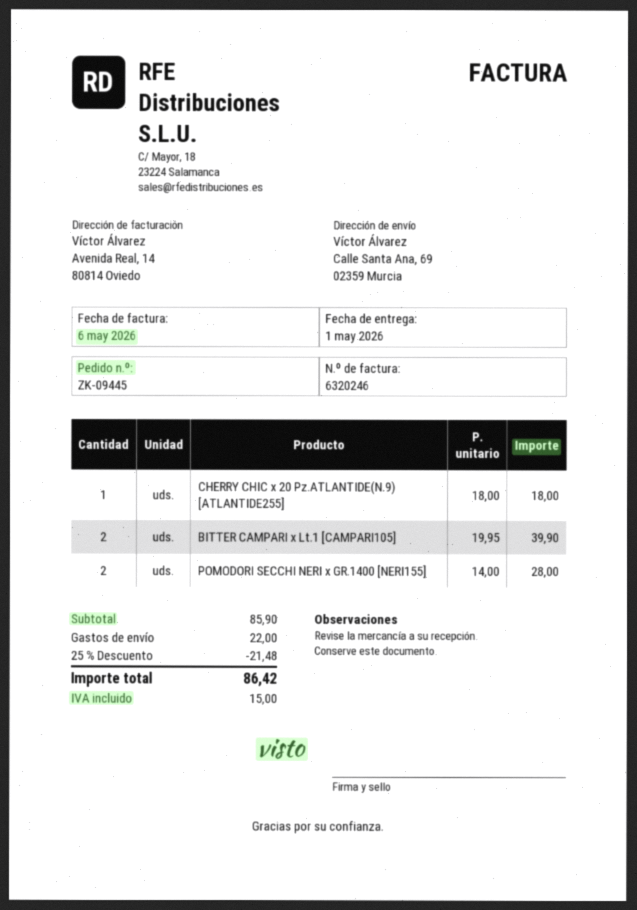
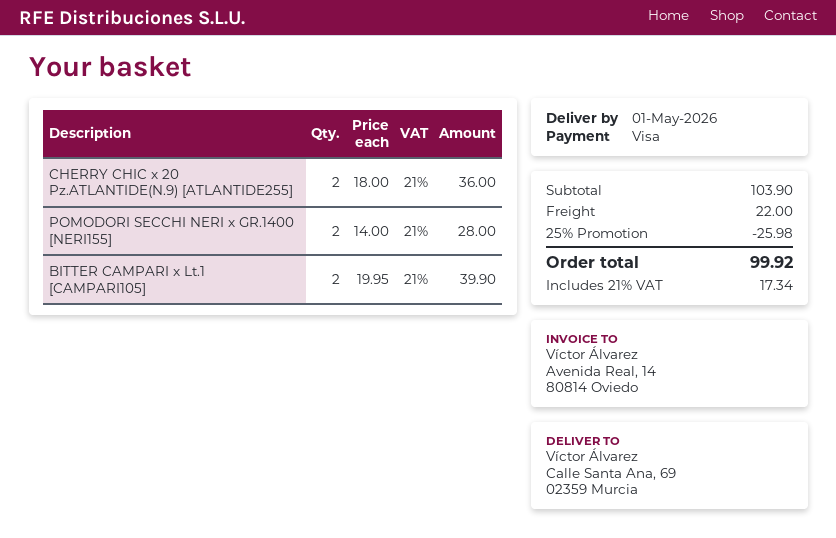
CHERRY CHIC x 20 Pz.ATLANTIDE(N.9) [ATLANTIDE255]: 1 x 18.00 = 18.00 -> 2 x 18.00 = 36.00
subtotal: 85.90 -> 103.90
discount: 25% = 21.48 -> 25% = 25.98
tax: 15.00 -> 17.34
total: 86.42 -> 99.92

